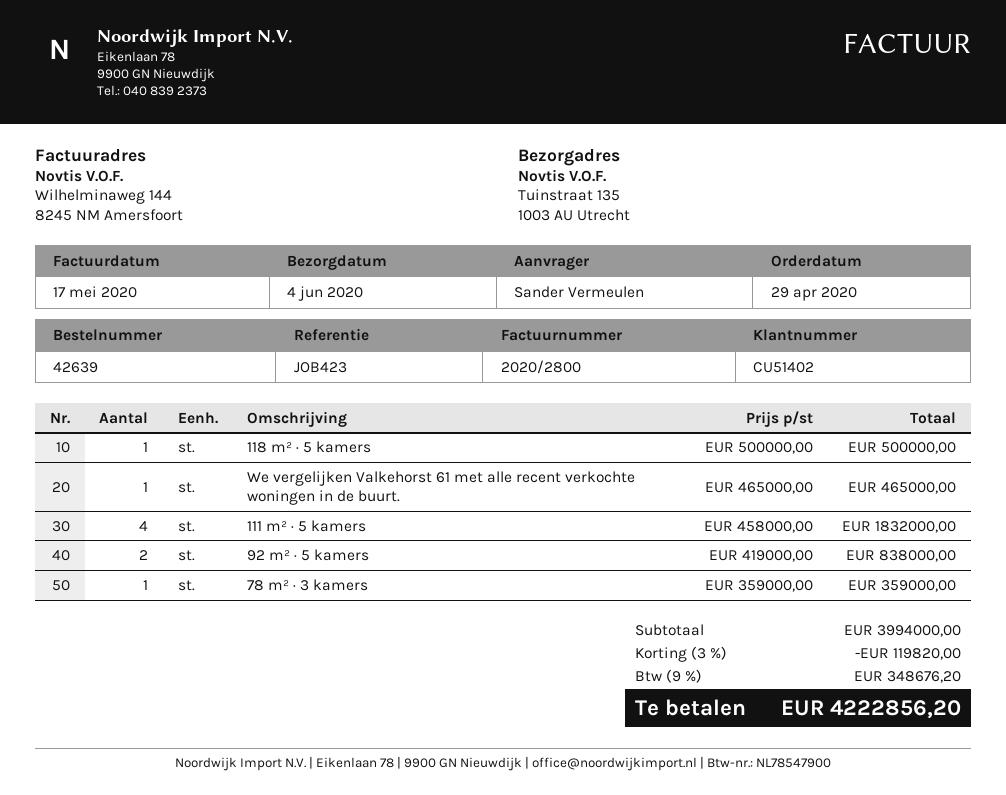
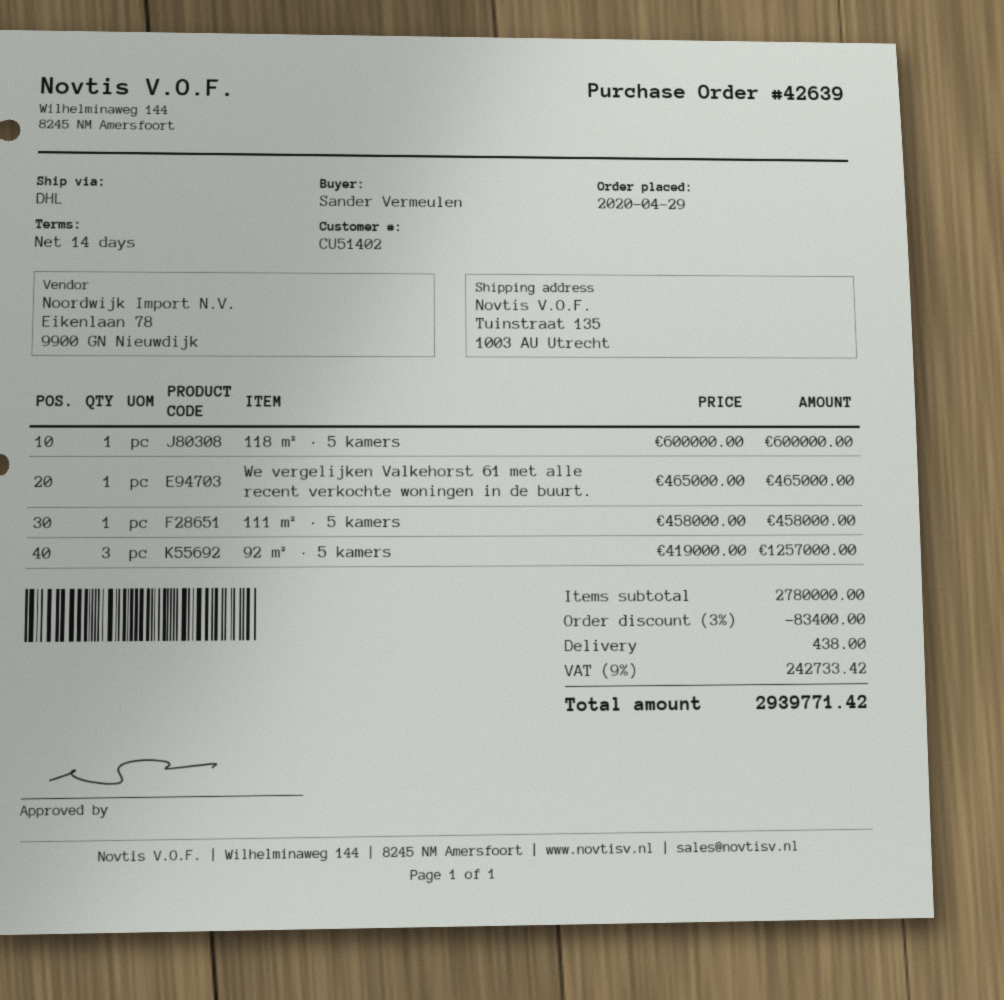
118 m² · 5 kamers: 1 x 500000.00 = 500000.00 -> 1 x 600000.00 = 600000.00
111 m² · 5 kamers: 4 x 458000.00 = 1832000.00 -> 1 x 458000.00 = 458000.00
92 m² · 5 kamers: 2 x 419000.00 = 838000.00 -> 3 x 419000.00 = 1257000.00
78 m² · 3 kamers: 1 x 359000.00 = 359000.00 -> none
subtotal: 3994000.00 -> 2780000.00
discount: 3% = 119820.00 -> 3% = 83400.00
shipping: none -> 438.00
tax: 9% = 348676.20 -> 9% = 242733.42
total: 4222856.20 -> 2939771.42

